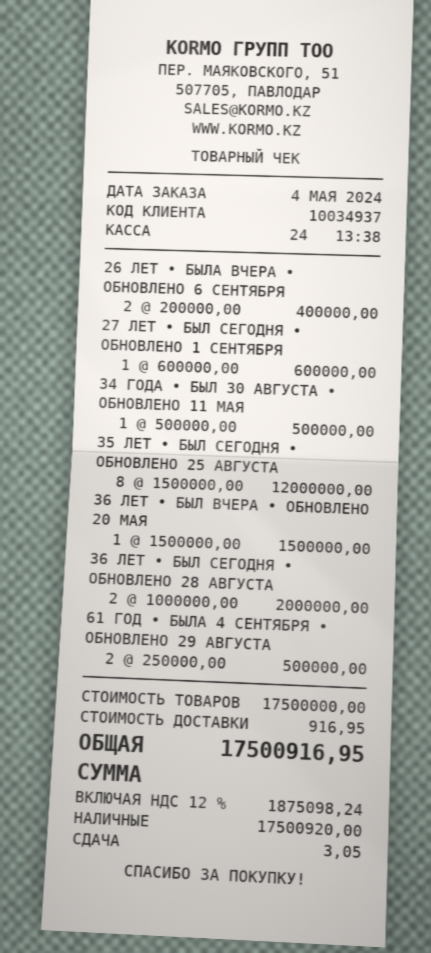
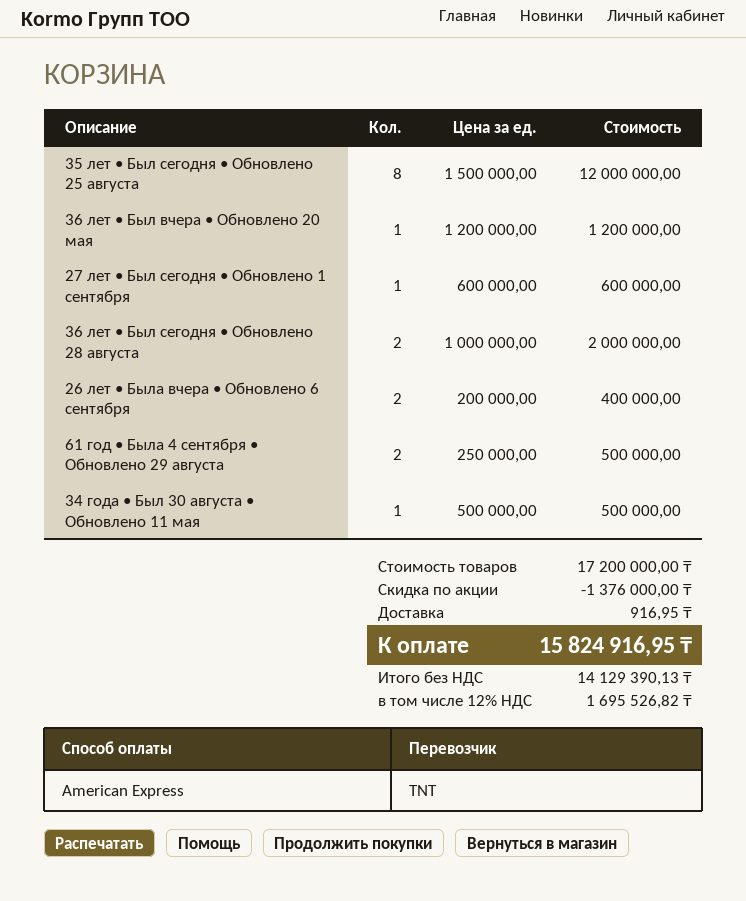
payment method: cash -> American Express
36 ЛЕТ • БЫЛ ВЧЕРА • ОБНОВЛЕНО 20 МАЯ: 1 x 1500000.00 = 1500000.00 -> 1 x 1200000.00 = 1200000.00
subtotal: 17500000.00 -> 17200000.00
discount: none -> 1376000.00
tax: 12% = 1875098.24 -> 12% = 1695526.82
total: 17500916.95 -> 15824916.95

